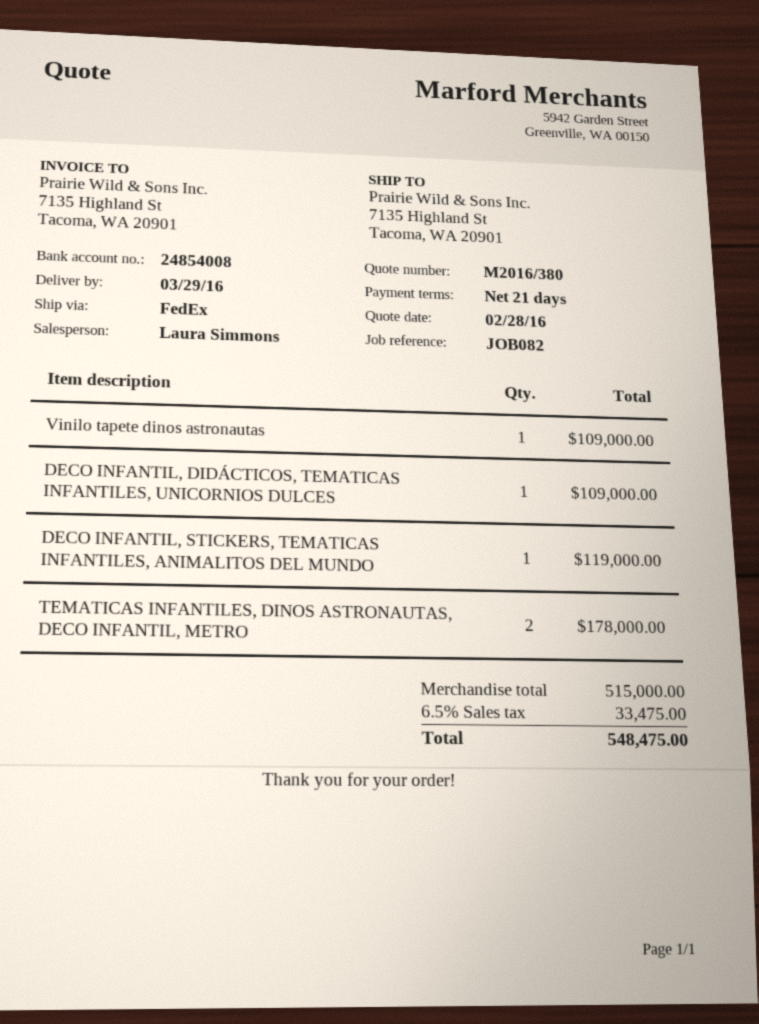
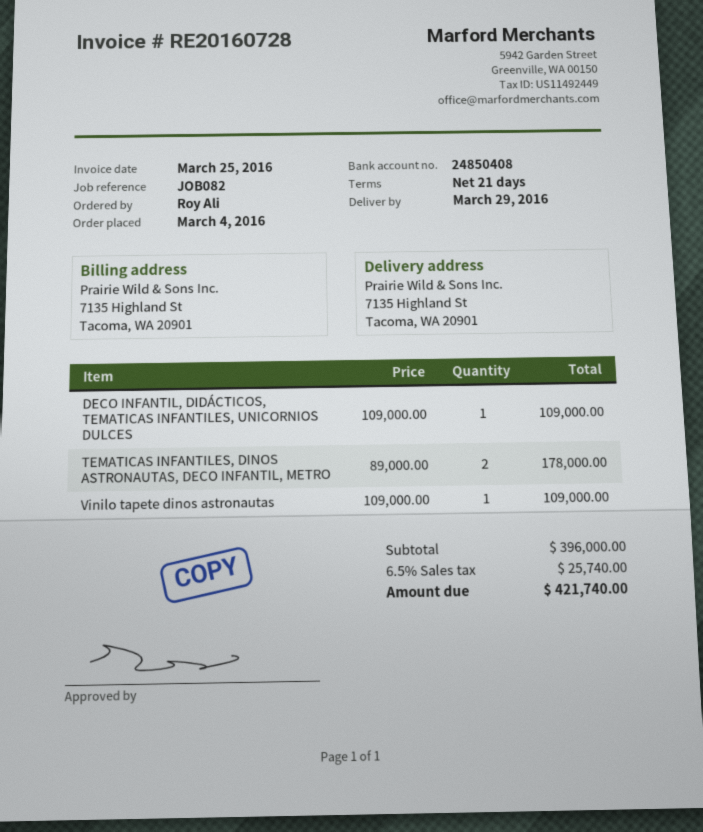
bank account: 24854008 -> 24850408
DECO INFANTIL, STICKERS, TEMATICAS INFANTILES, ANIMALITOS DEL MUNDO: 1 for 119000.00 -> none
subtotal: 515000.00 -> 396000.00
tax: 6.5% = 33475.00 -> 6.5% = 25740.00
total: 548475.00 -> 421740.00

